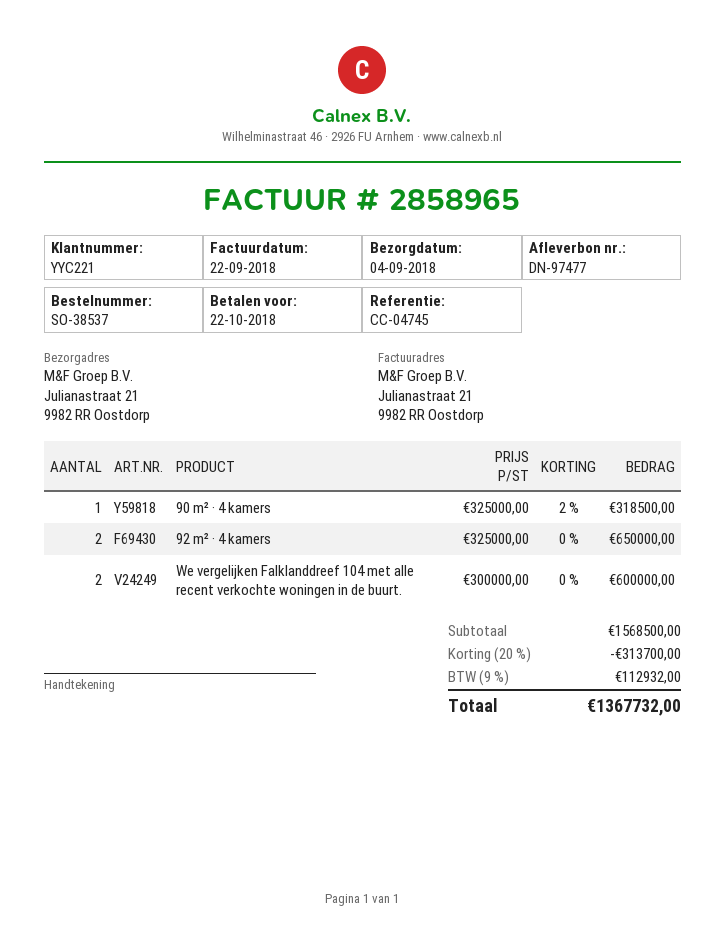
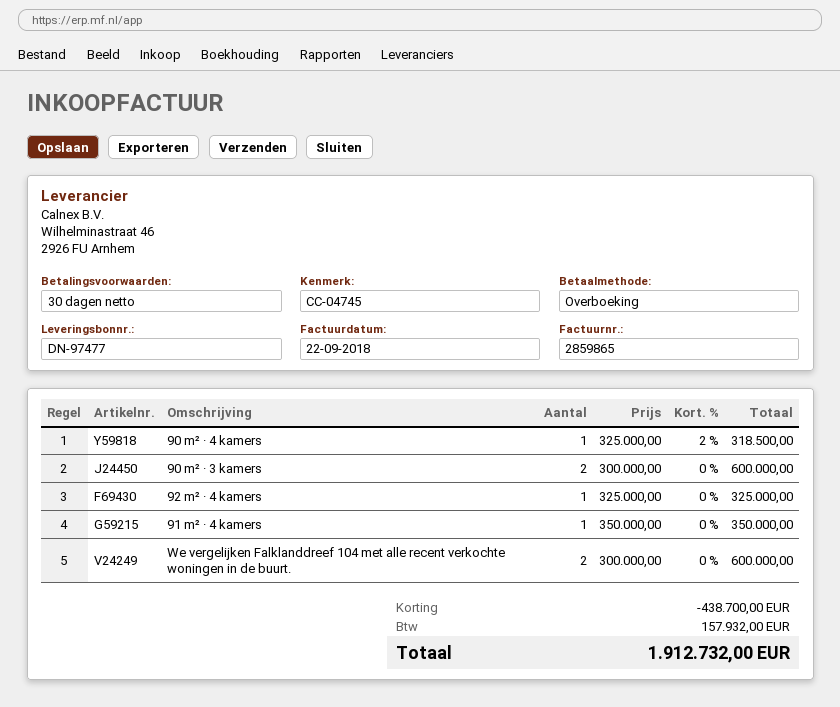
invoice number: 2858965 -> 2859865
92 m² · 4 kamers: 2 x 325000.00 = 650000.00 -> 1 x 325000.00 = 325000.00
90 m² · 3 kamers: none -> 2 x 300000.00 = 600000.00
91 m² · 4 kamers: none -> 1 x 350000.00 = 350000.00
discount: 313700.00 -> 438700.00
tax: 112932.00 -> 157932.00
total: 1367732.00 -> 1912732.00

